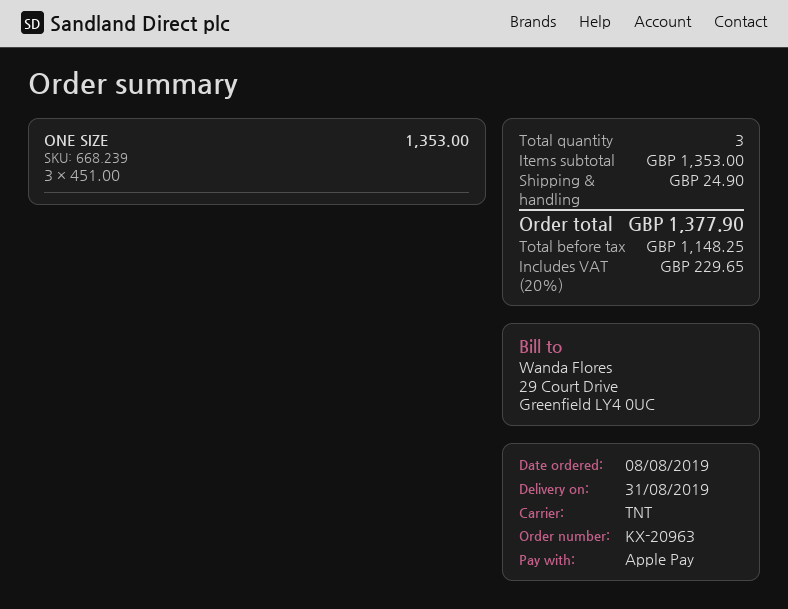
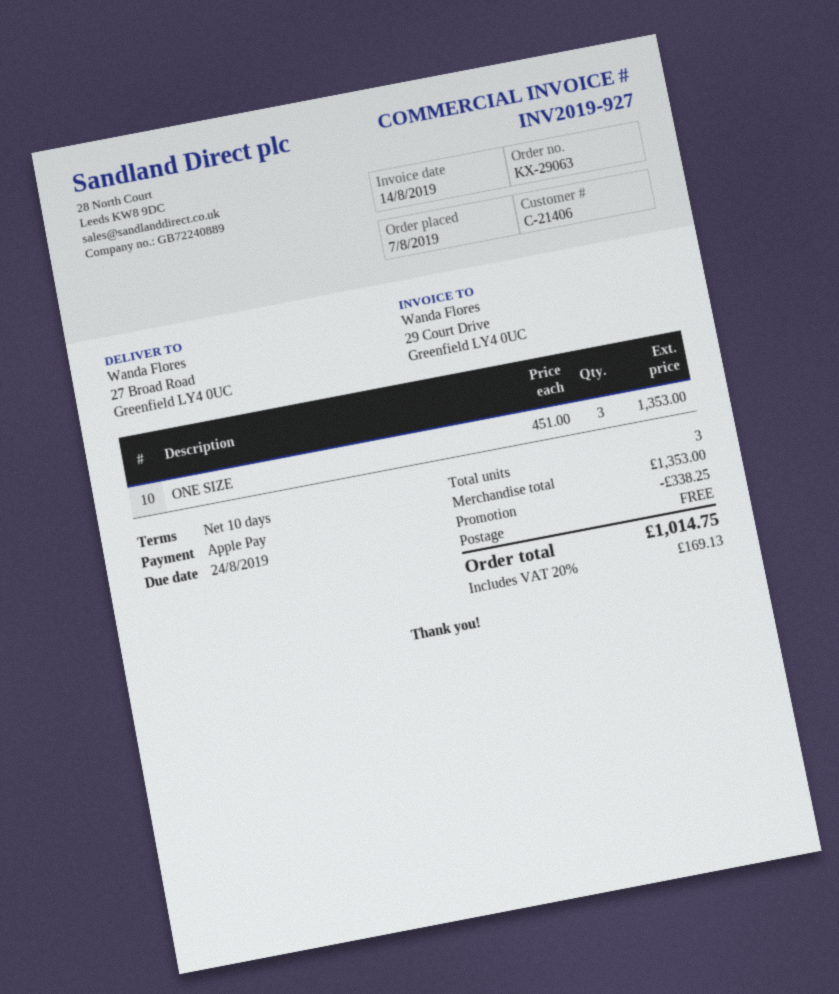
order number: KX-20963 -> KX-29063
order date: 2019-08-08 -> 2019-08-07
discount: none -> 338.25
shipping: 24.90 -> 0.00
tax: 20% = 229.65 -> 20% = 169.13
total: 1377.90 -> 1014.75

